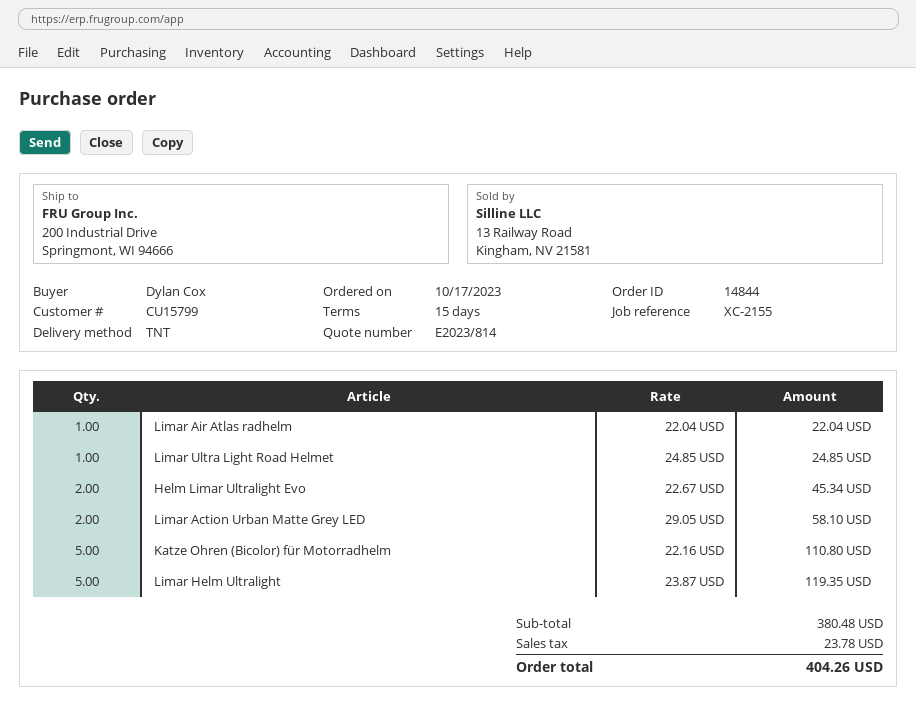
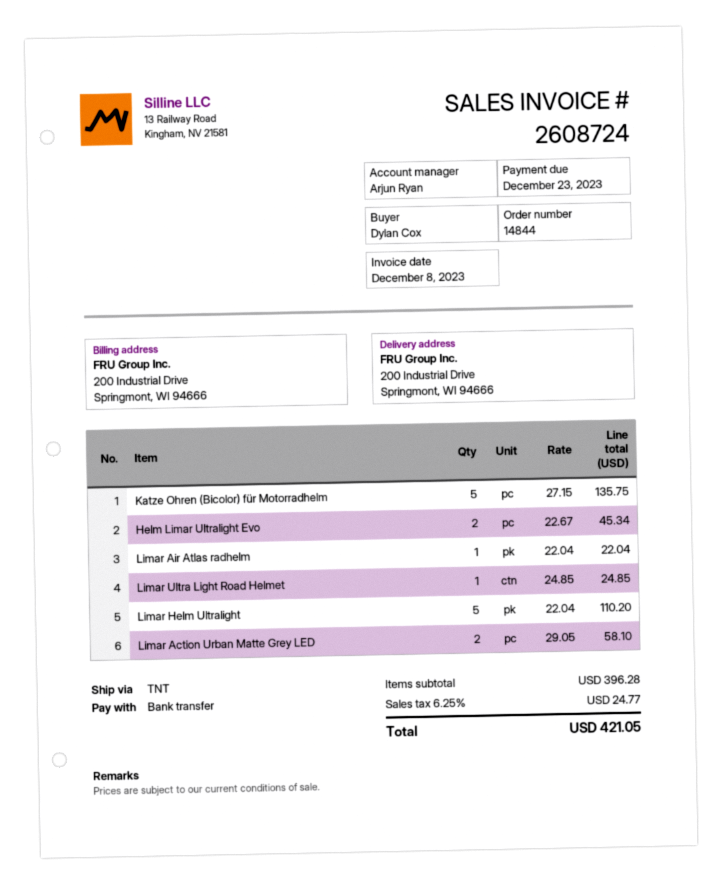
Katze Ohren (Bicolor) für Motorradhelm: 5 x 22.16 = 110.80 -> 5 x 27.15 = 135.75
Limar Helm Ultralight: 5 x 23.87 = 119.35 -> 5 x 22.04 = 110.20
subtotal: 380.48 -> 396.28
tax: 23.78 -> 24.77
total: 404.26 -> 421.05

